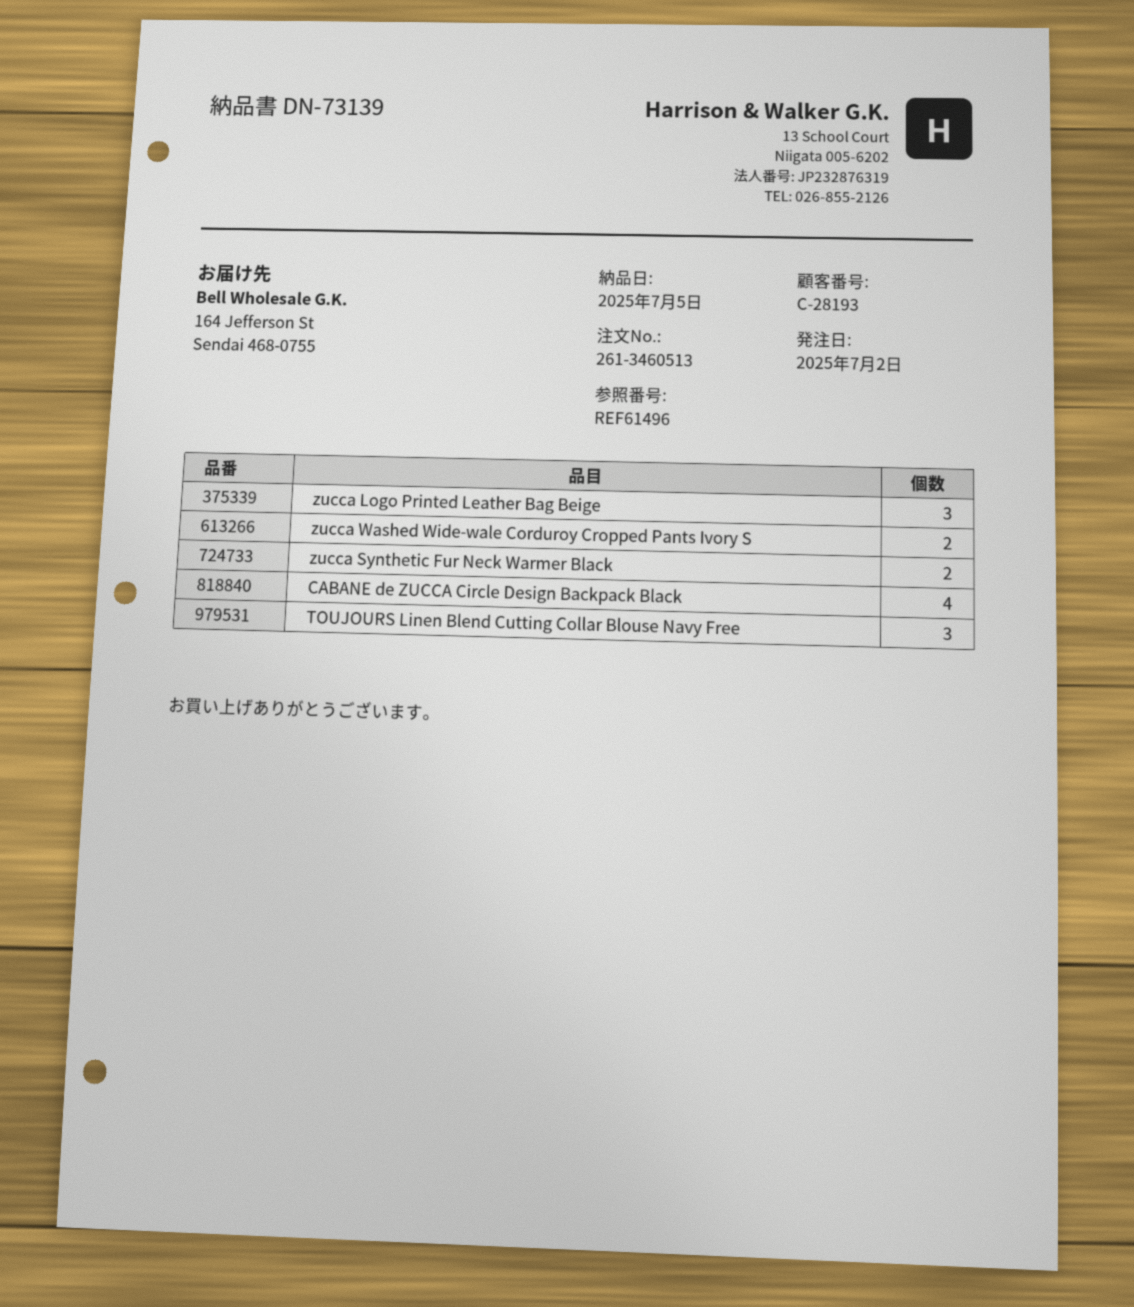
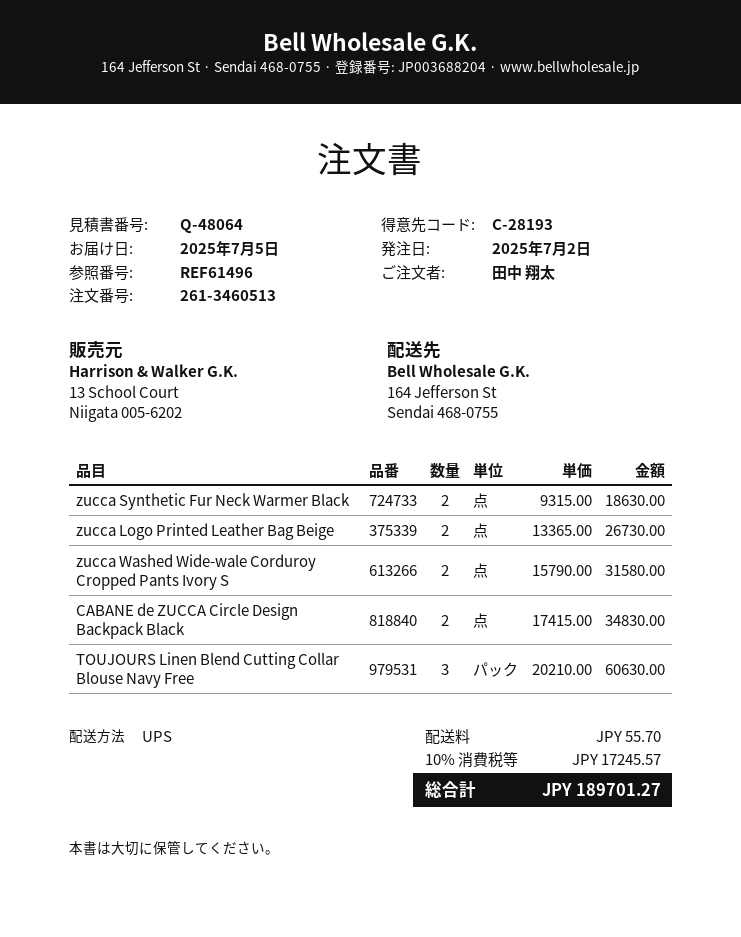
zucca Logo Printed Leather Bag Beige: 3 -> 2
CABANE de ZUCCA Circle Design Backpack Black: 4 -> 2

